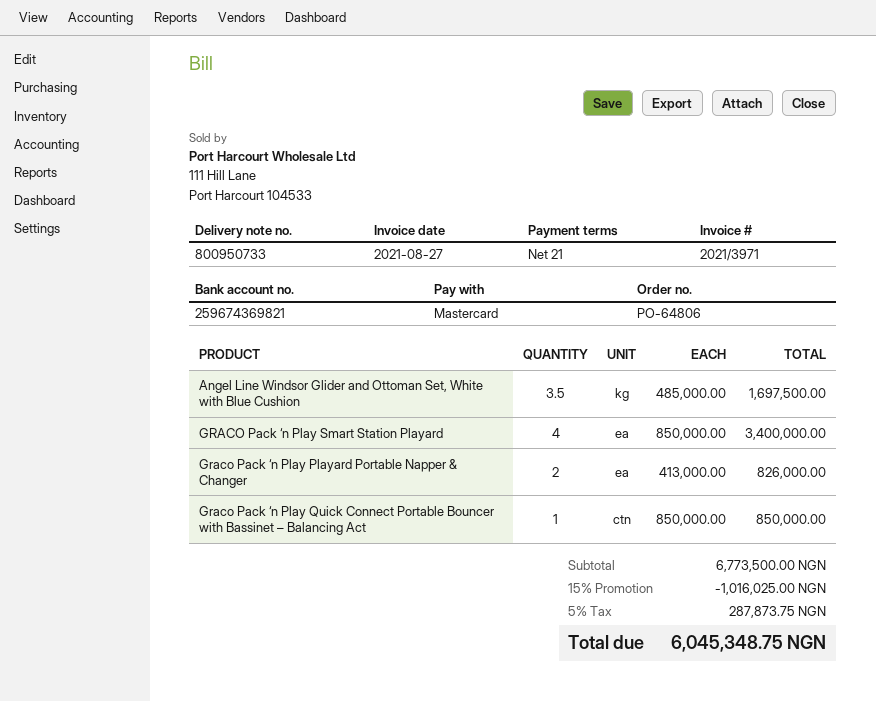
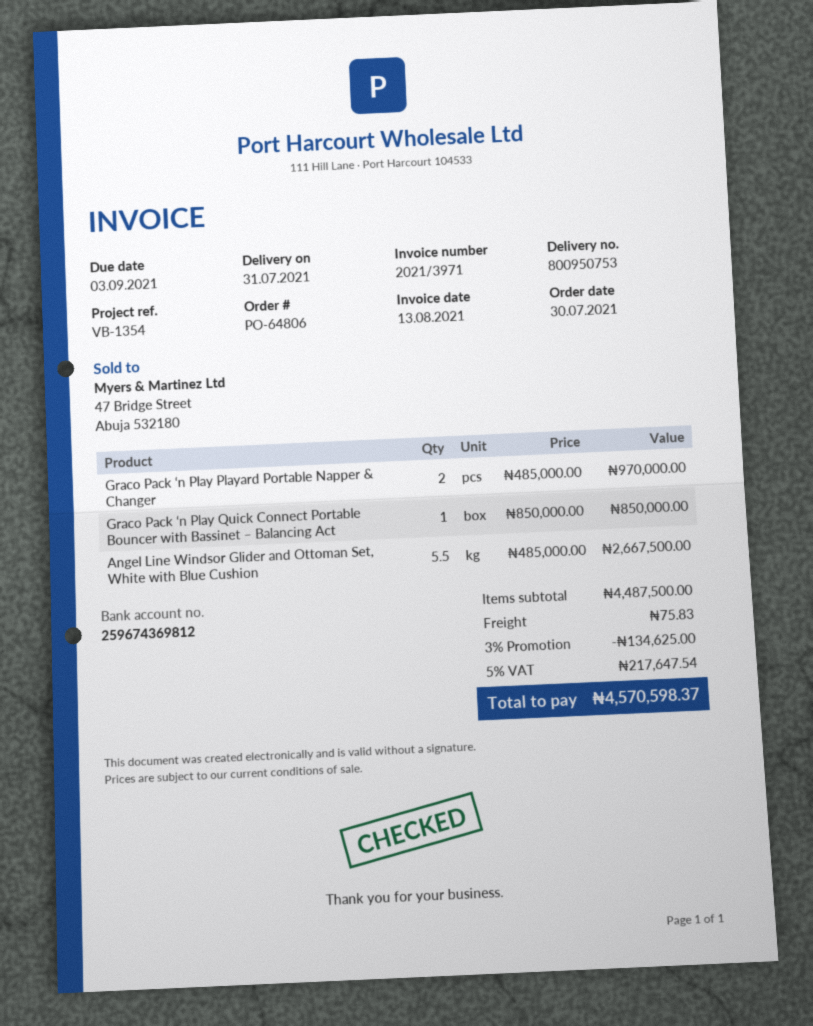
delivery note number: 800950733 -> 800950753
invoice date: 2021-08-27 -> 2021-08-13
bank account: 259674369821 -> 259674369812
Angel Line Windsor Glider and Ottoman Set, White with Blue Cushion: 3.5 x 485000.00 = 1697500.00 -> 5.5 x 485000.00 = 2667500.00
GRACO Pack ‘n Play Smart Station Playard: 4 x 850000.00 = 3400000.00 -> none
Graco Pack ‘n Play Playard Portable Napper & Changer: 2 x 413000.00 = 826000.00 -> 2 x 485000.00 = 970000.00
subtotal: 6773500.00 -> 4487500.00
discount: 15% = 1016025.00 -> 3% = 134625.00
shipping: none -> 75.83
tax: 5% = 287873.75 -> 5% = 217647.54
total: 6045348.75 -> 4570598.37

